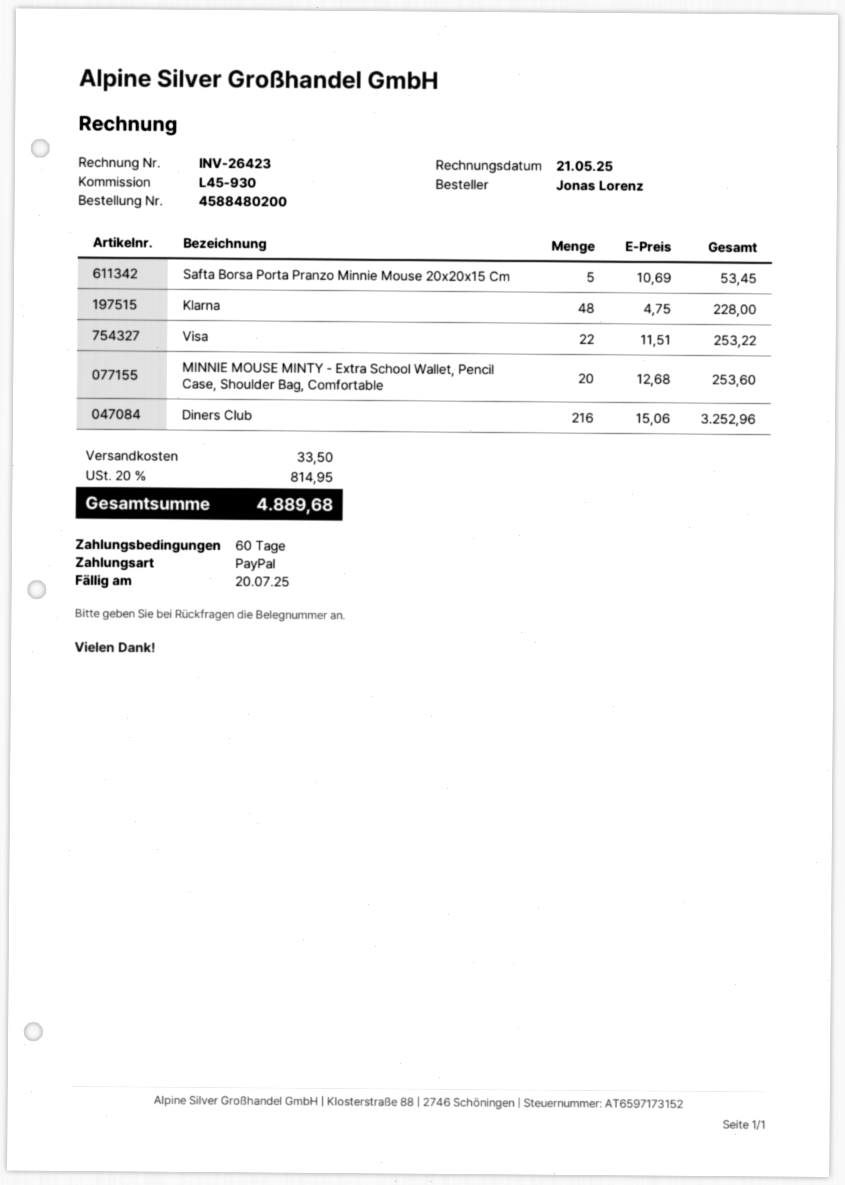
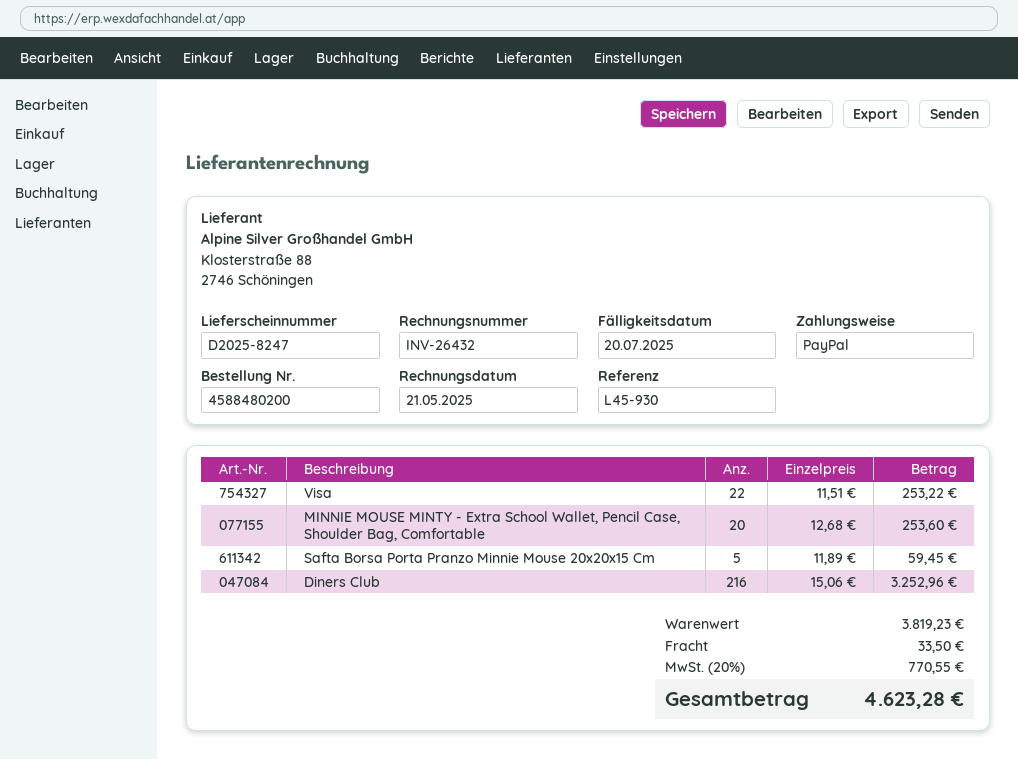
invoice number: INV-26423 -> INV-26432
Safta Borsa Porta Pranzo Minnie Mouse 20x20x15 Cm: 5 x 10.69 = 53.45 -> 5 x 11.89 = 59.45
Klarna: 48 x 4.75 = 228.00 -> none
tax: 20% = 814.95 -> 20% = 770.55
total: 4889.68 -> 4623.28

